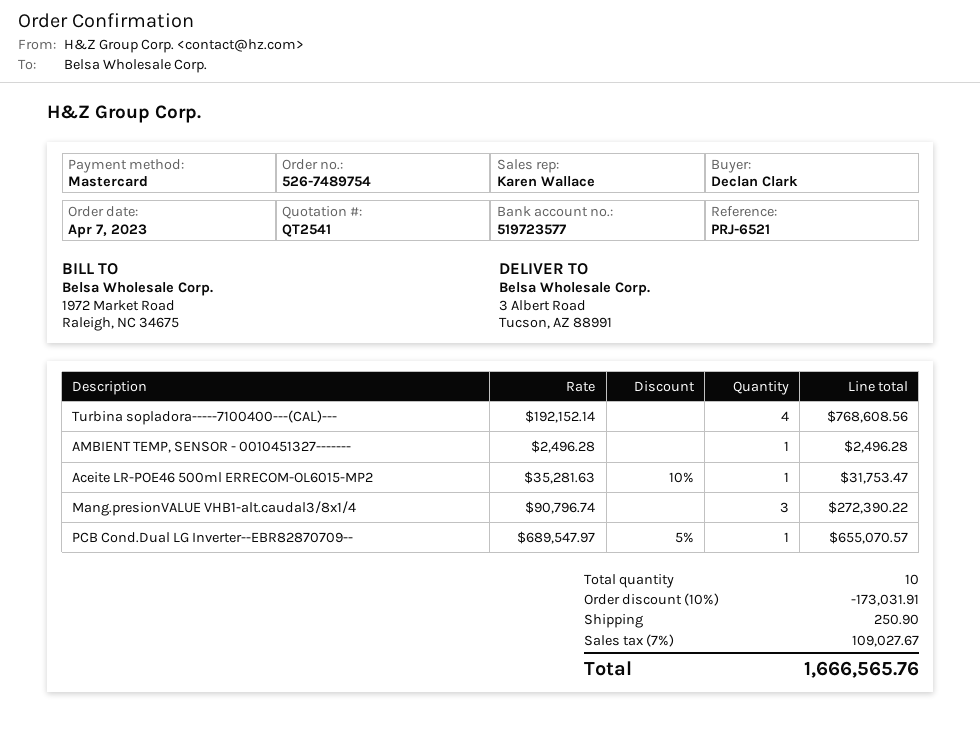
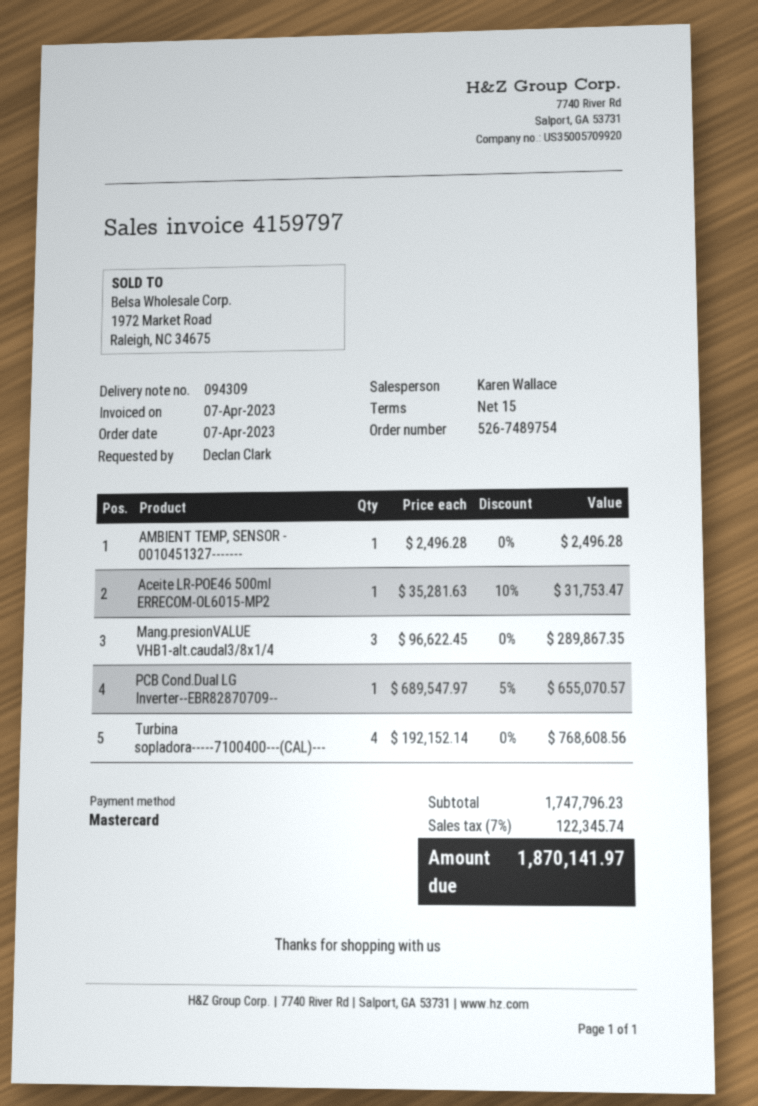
Mang.presionVALUE VHB1-alt.caudal3/8x1/4: 3 x 90796.74 = 272390.22 -> 3 x 96622.45 = 289867.35
discount: 10% = 173031.91 -> none
shipping: 250.90 -> none
tax: 7% = 109027.67 -> 7% = 122345.74
total: 1666565.76 -> 1870141.97

